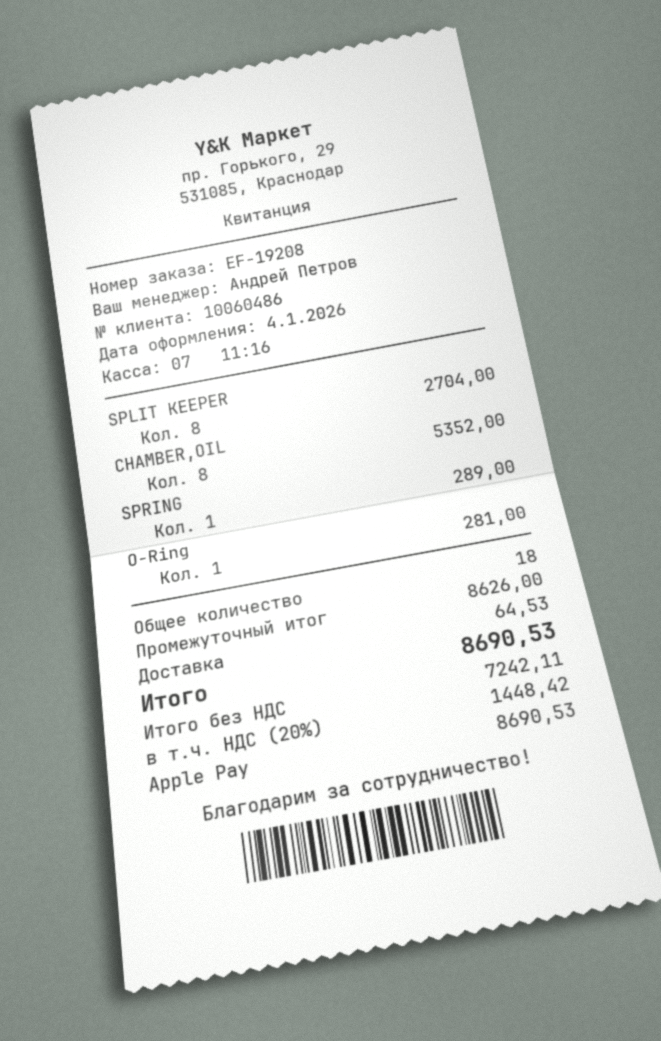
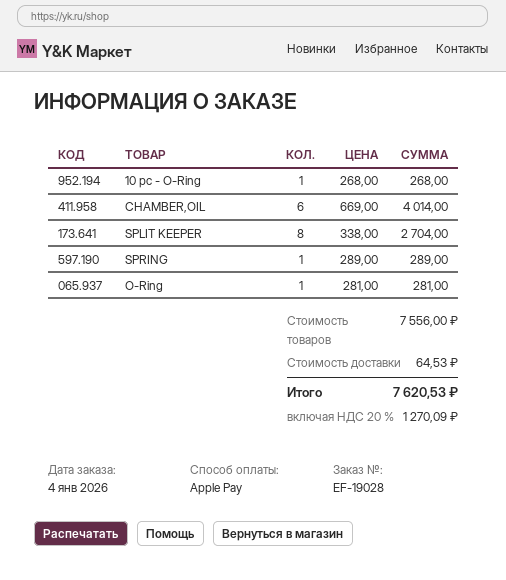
order number: EF-19208 -> EF-19028
CHAMBER,OIL: 8 for 5352.00 -> 6 for 4014.00
10 pc - O-Ring: none -> 1 for 268.00
subtotal: 8626.00 -> 7556.00
tax: 20% = 1448.42 -> 20% = 1270.09
total: 8690.53 -> 7620.53

